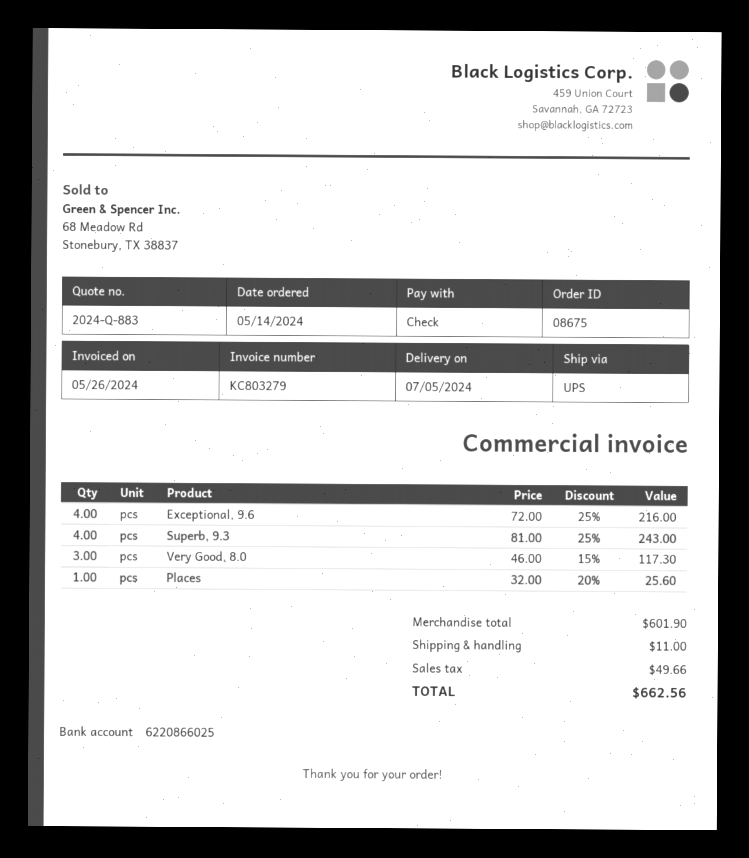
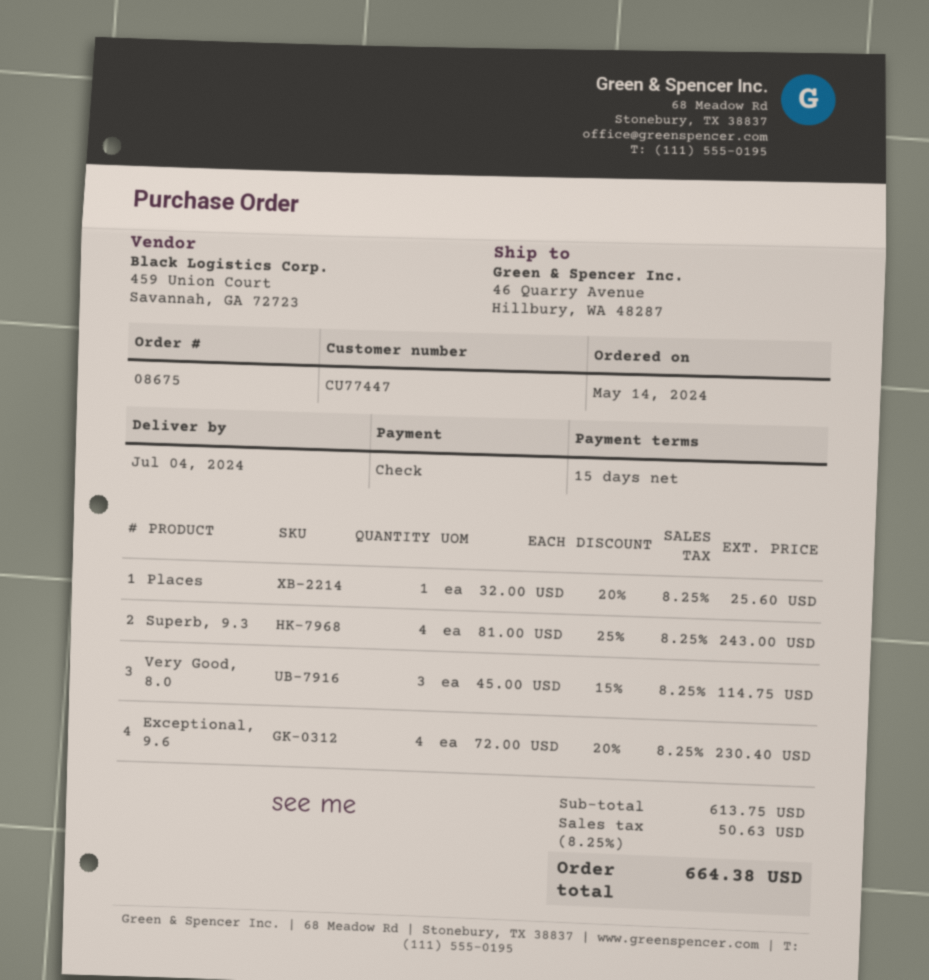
delivery date: 2024-07-05 -> 2024-07-04
Exceptional, 9.6: 4 x 72.00 - 25% = 216.00 -> 4 x 72.00 - 20% = 230.40
Very Good, 8.0: 3 x 46.00 - 15% = 117.30 -> 3 x 45.00 - 15% = 114.75
subtotal: 601.90 -> 613.75
shipping: 11.00 -> none
tax: 49.66 -> 50.63
total: 662.56 -> 664.38

